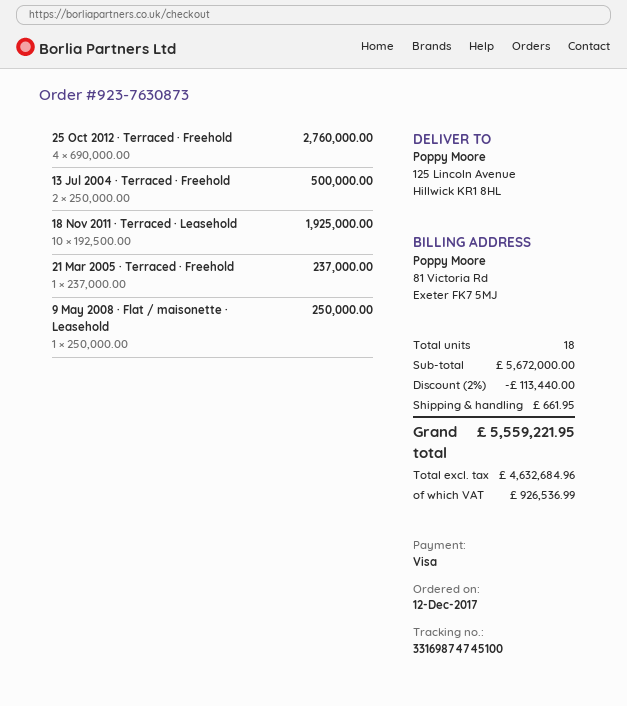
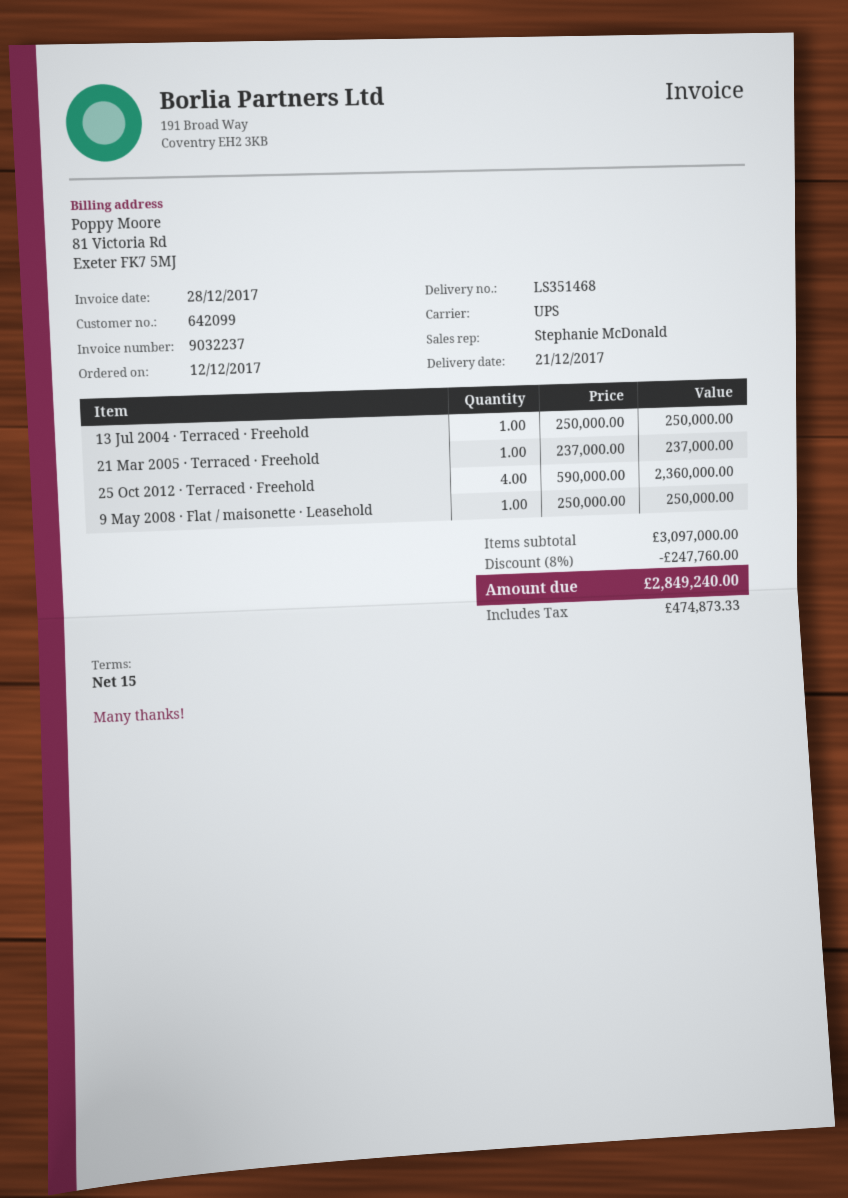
25 Oct 2012 · Terraced · Freehold: 4 x 690000.00 = 2760000.00 -> 4 x 590000.00 = 2360000.00
13 Jul 2004 · Terraced · Freehold: 2 x 250000.00 = 500000.00 -> 1 x 250000.00 = 250000.00
18 Nov 2011 · Terraced · Leasehold: 10 x 192500.00 = 1925000.00 -> none
subtotal: 5672000.00 -> 3097000.00
discount: 2% = 113440.00 -> 8% = 247760.00
shipping: 661.95 -> none
tax: 926536.99 -> 474873.33
total: 5559221.95 -> 2849240.00

